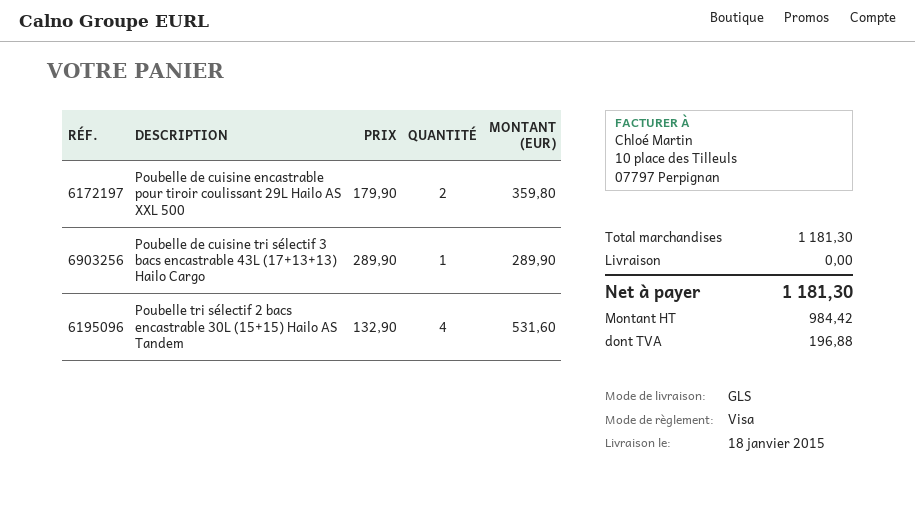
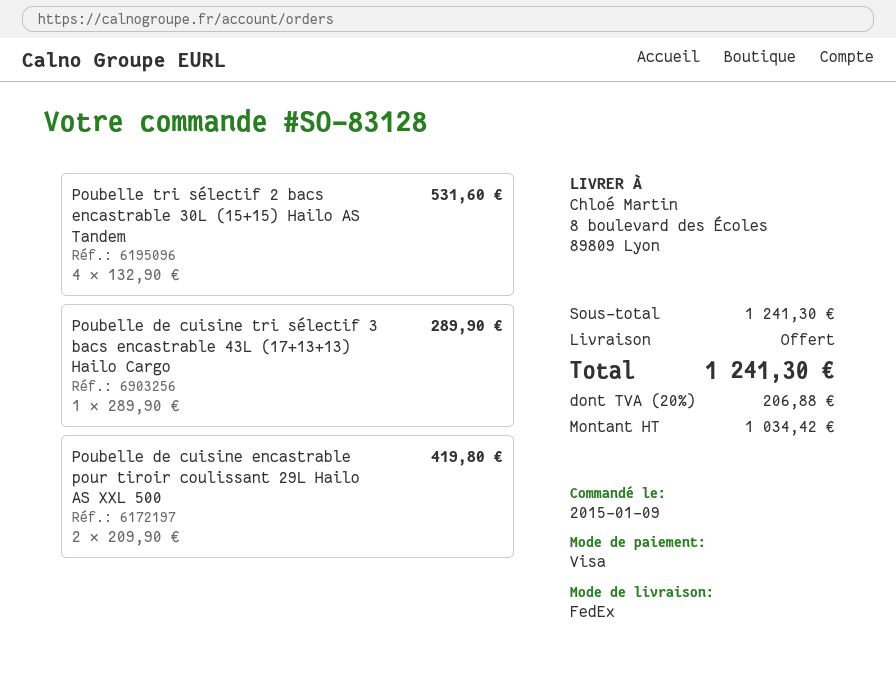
shipping method: GLS -> FedEx
Poubelle de cuisine encastrable pour tiroir coulissant 29L Hailo AS XXL 500: 2 x 179.90 = 359.80 -> 2 x 209.90 = 419.80
subtotal: 1181.30 -> 1241.30
net: 984.42 -> 1034.42
tax: 196.88 -> 206.88
total: 1181.30 -> 1241.30

